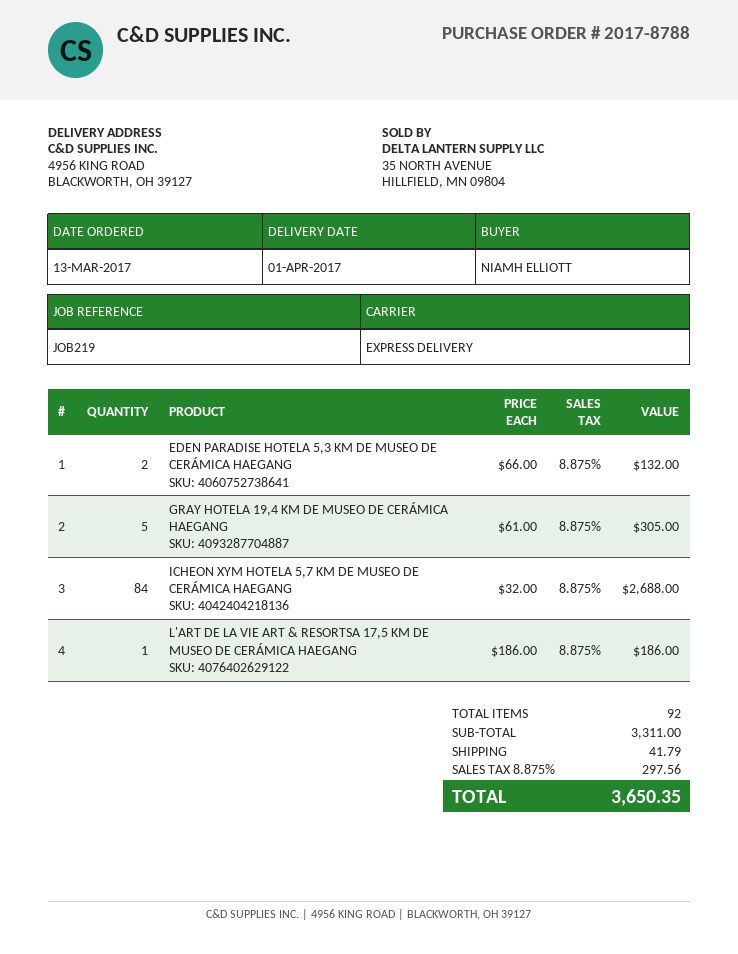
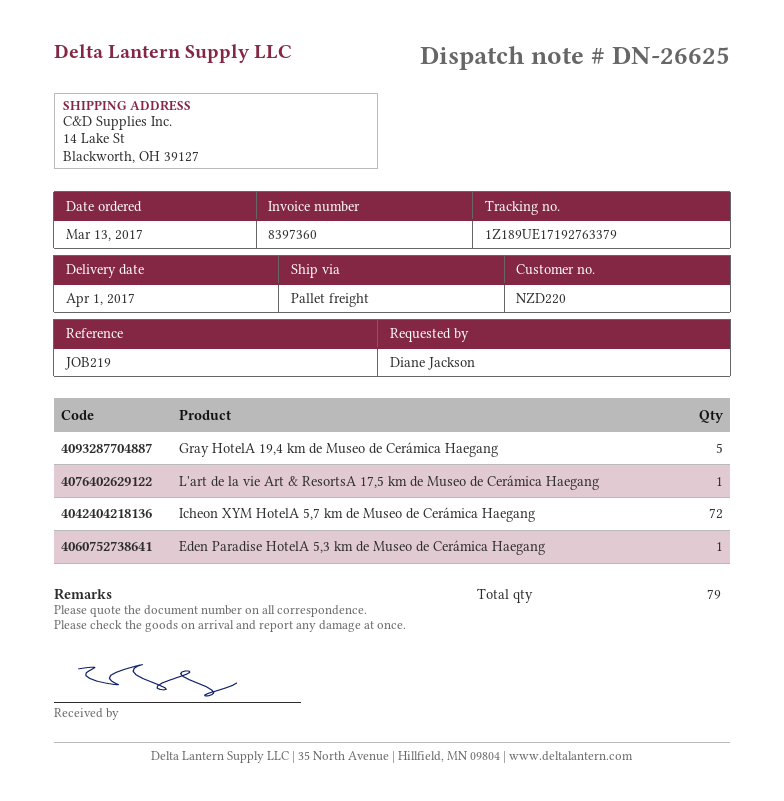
ordered by: NIAMH ELLIOTT -> Diane Jackson
shipping method: express -> pallet freight
ship to: 4956 KING ROAD, BLACKWORTH, OH 39127 -> 14 Lake St, Blackworth, OH 39127
EDEN PARADISE HOTELA 5,3 KM DE MUSEO DE CERÁMICA HAEGANG: 2 -> 1
ICHEON XYM HOTELA 5,7 KM DE MUSEO DE CERÁMICA HAEGANG: 84 -> 72
total quantity: 92 -> 79

